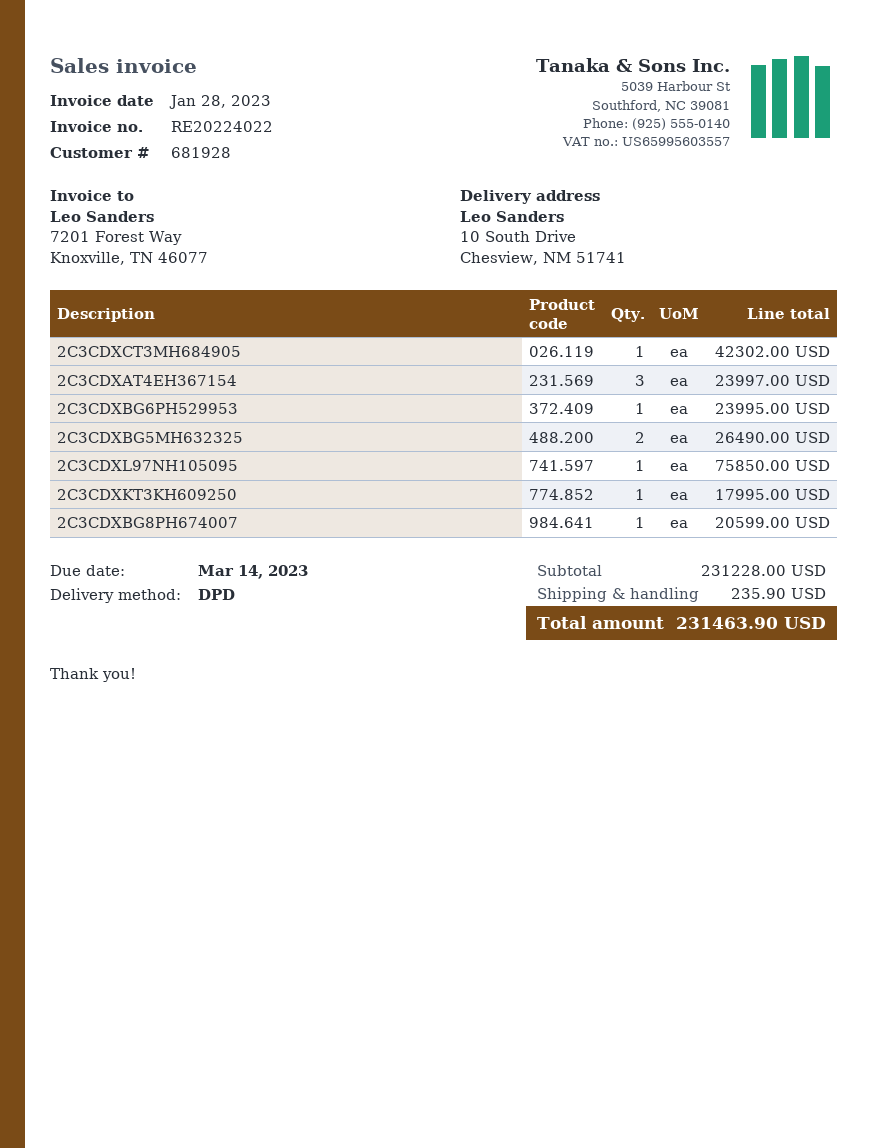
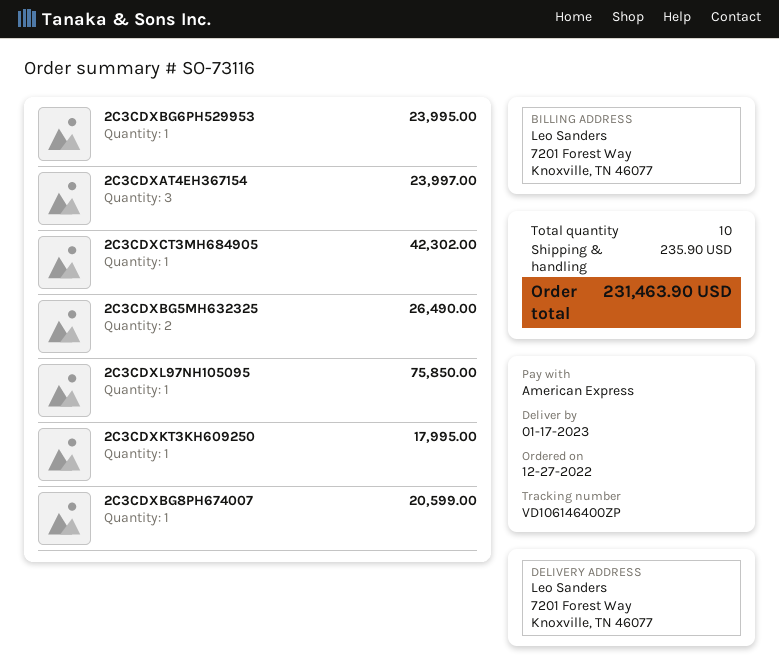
ship to: 10 South Drive, Chesview, NM 51741 -> 7201 Forest Way, Knoxville, TN 46077

